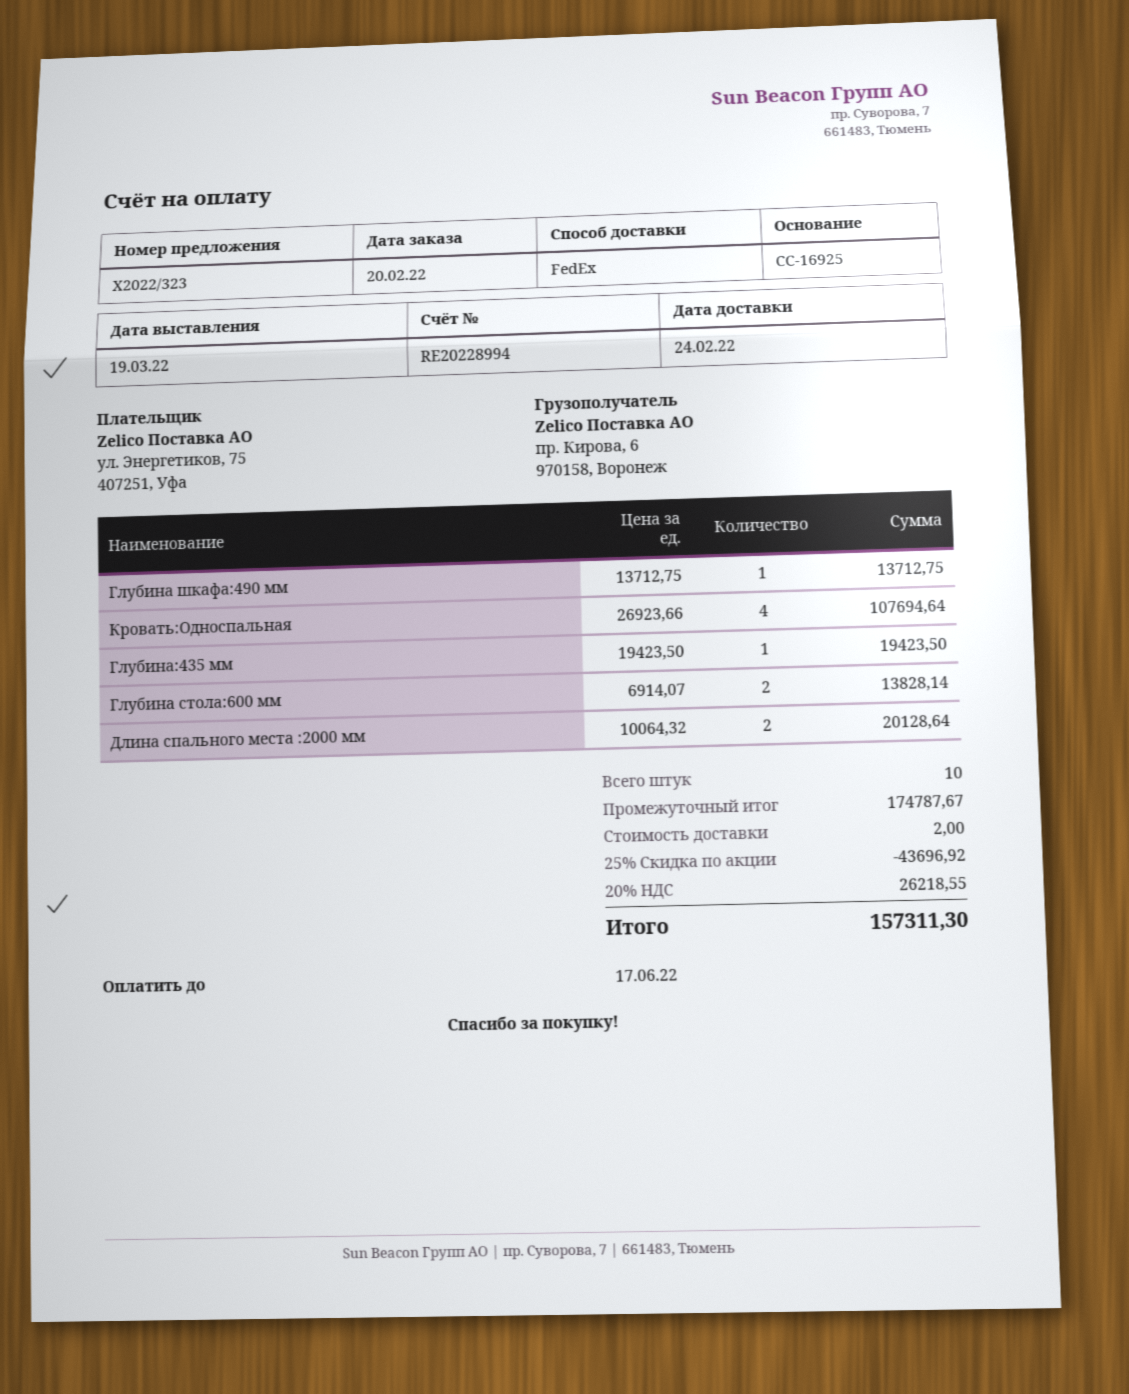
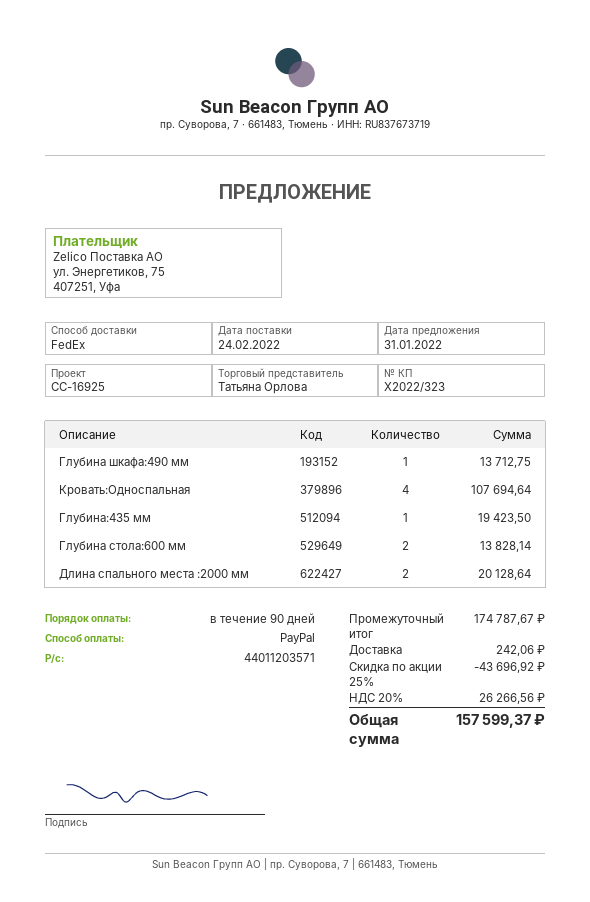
shipping: 2.00 -> 242.06
tax: 20% = 26218.55 -> 20% = 26266.56
total: 157311.30 -> 157599.37

